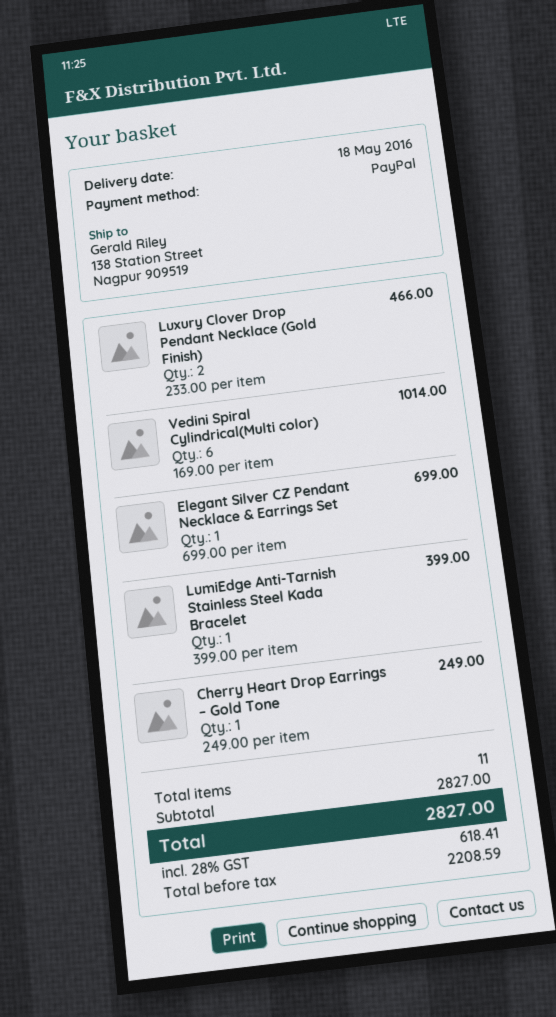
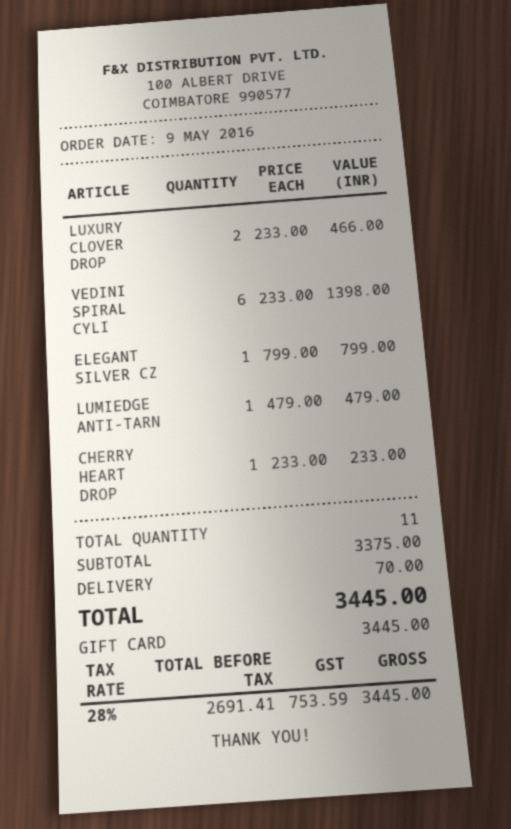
payment method: PayPal -> gift card
Vedini Spiral Cylindrical(Multi color): 6 x 169.00 = 1014.00 -> 6 x 233.00 = 1398.00
Elegant Silver CZ Pendant Necklace & Earrings Set: 1 x 699.00 = 699.00 -> 1 x 799.00 = 799.00
LumiEdge Anti-Tarnish Stainless Steel Kada Bracelet: 1 x 399.00 = 399.00 -> 1 x 479.00 = 479.00
Cherry Heart Drop Earrings – Gold Tone: 1 x 249.00 = 249.00 -> 1 x 233.00 = 233.00
subtotal: 2827.00 -> 3375.00
shipping: none -> 70.00
net: 2208.59 -> 2691.41
tax: 28% = 618.41 -> 28% = 753.59
total: 2827.00 -> 3445.00

